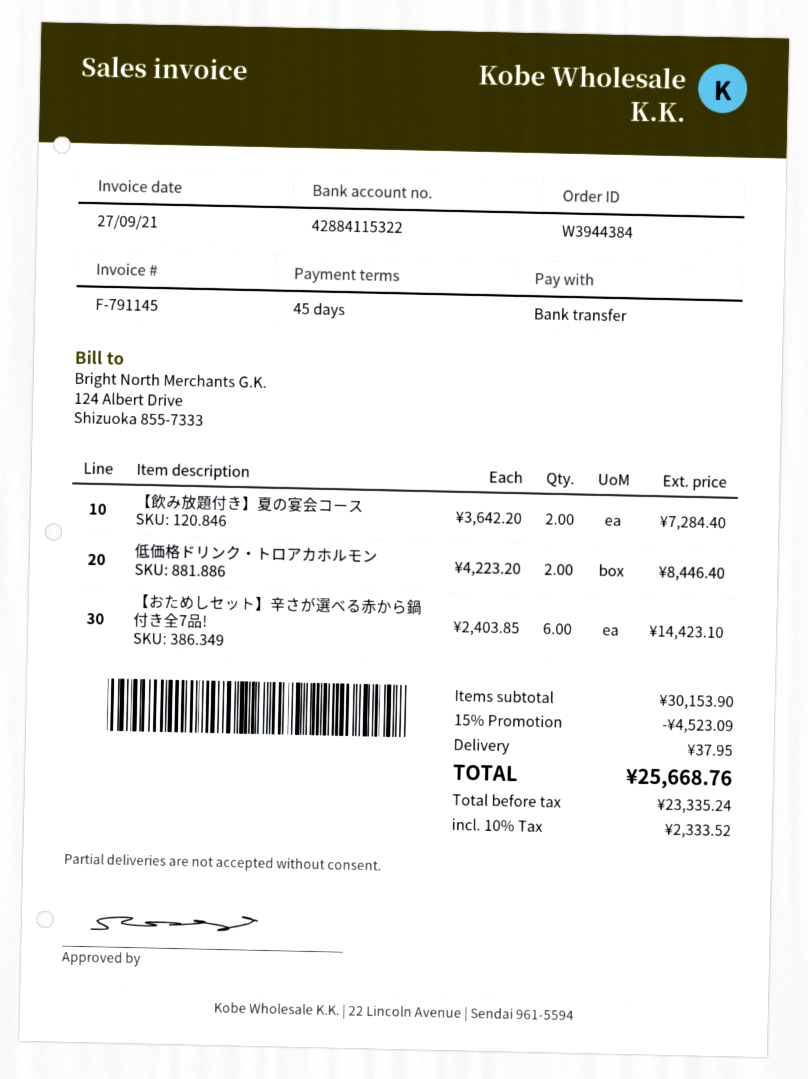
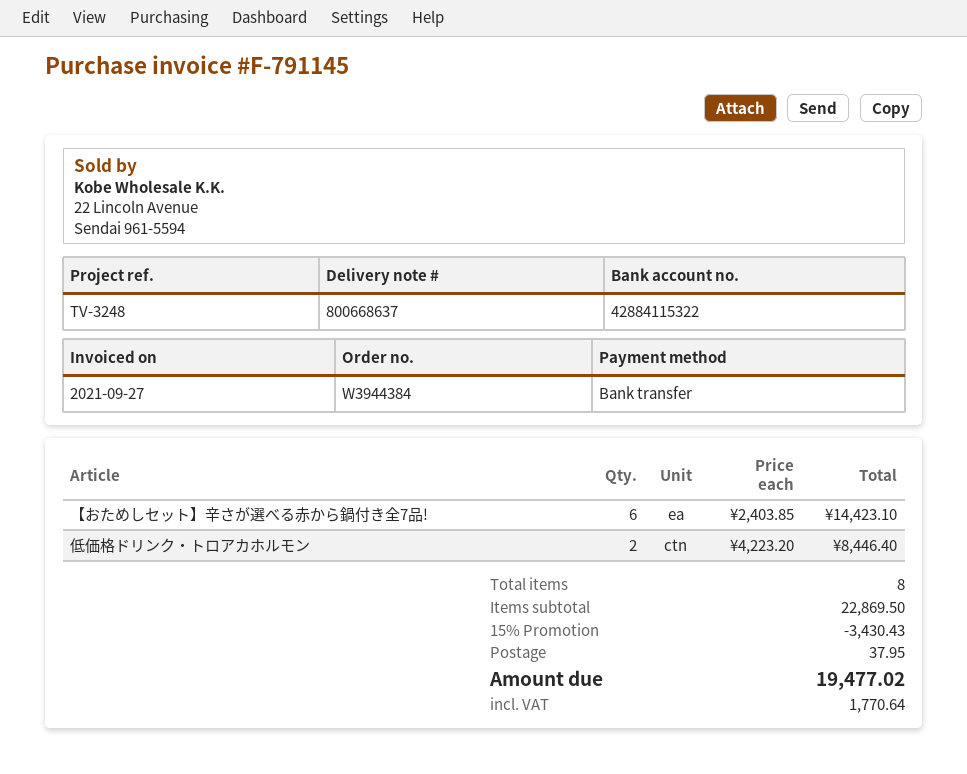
【飲み放題付き】夏の宴会コース: 2 x 3642.20 = 7284.40 -> none
subtotal: 30153.90 -> 22869.50
discount: 15% = 4523.09 -> 15% = 3430.43
tax: 2333.52 -> 1770.64
total: 25668.76 -> 19477.02

